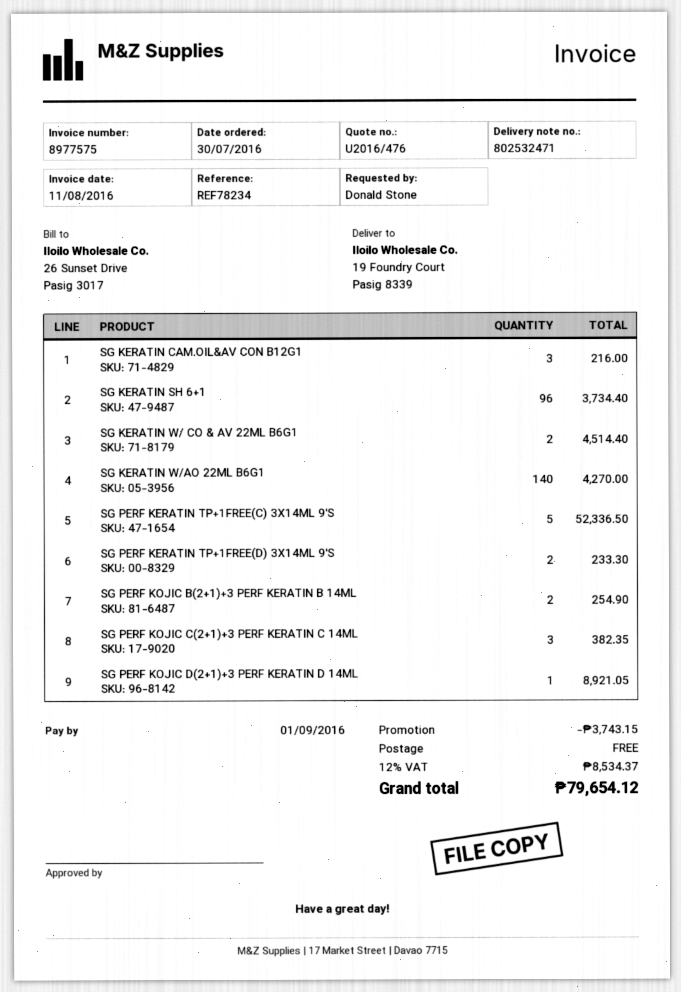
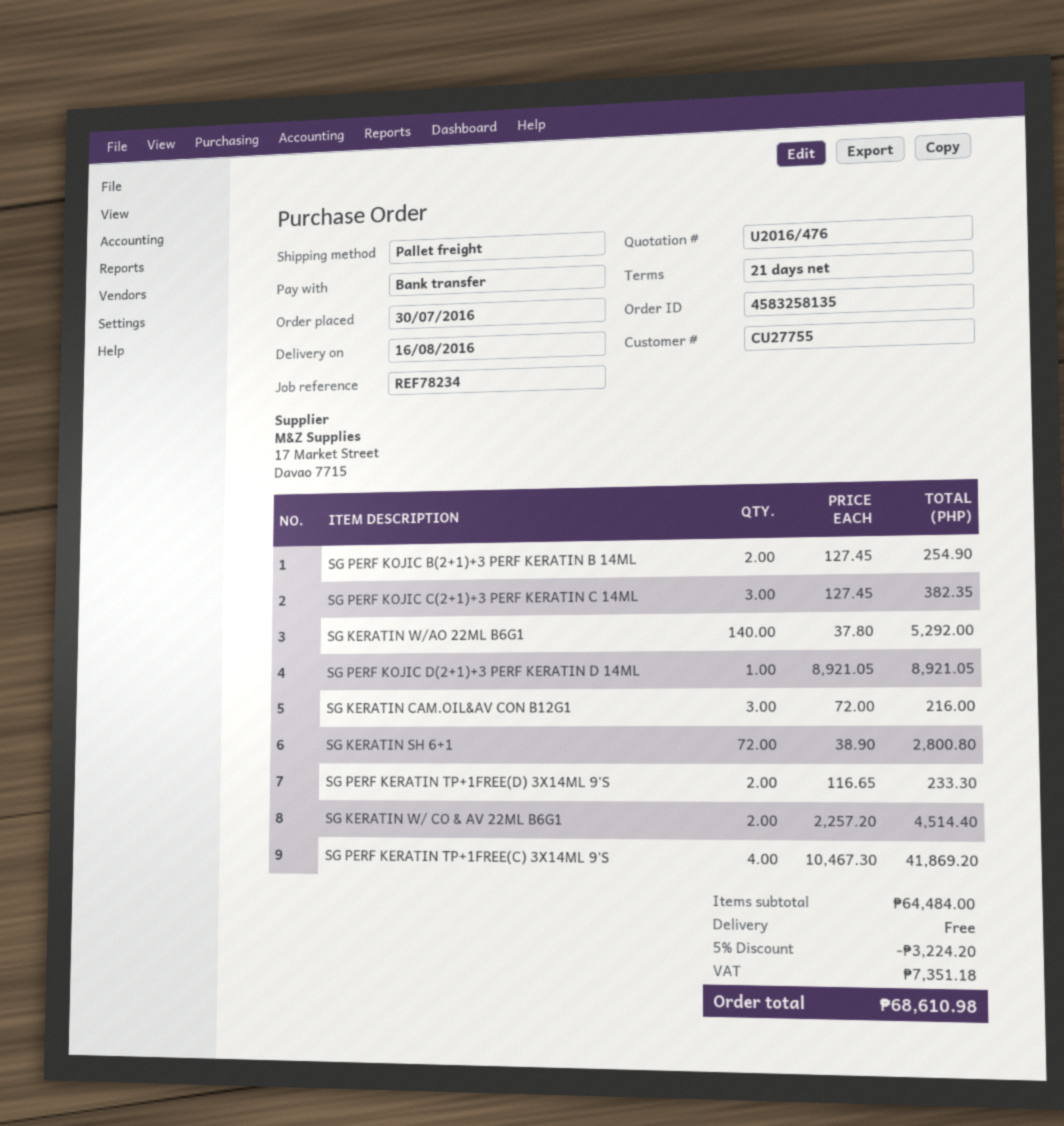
SG KERATIN SH 6+1: 96 for 3734.40 -> 72 for 2800.80
SG KERATIN W/AO 22ML B6G1: 140 for 4270.00 -> 140 for 5292.00
SG PERF KERATIN TP+1FREE(C) 3X14ML 9'S: 5 for 52336.50 -> 4 for 41869.20
discount: 3743.15 -> 3224.20
tax: 8534.37 -> 7351.18
total: 79654.12 -> 68610.98

